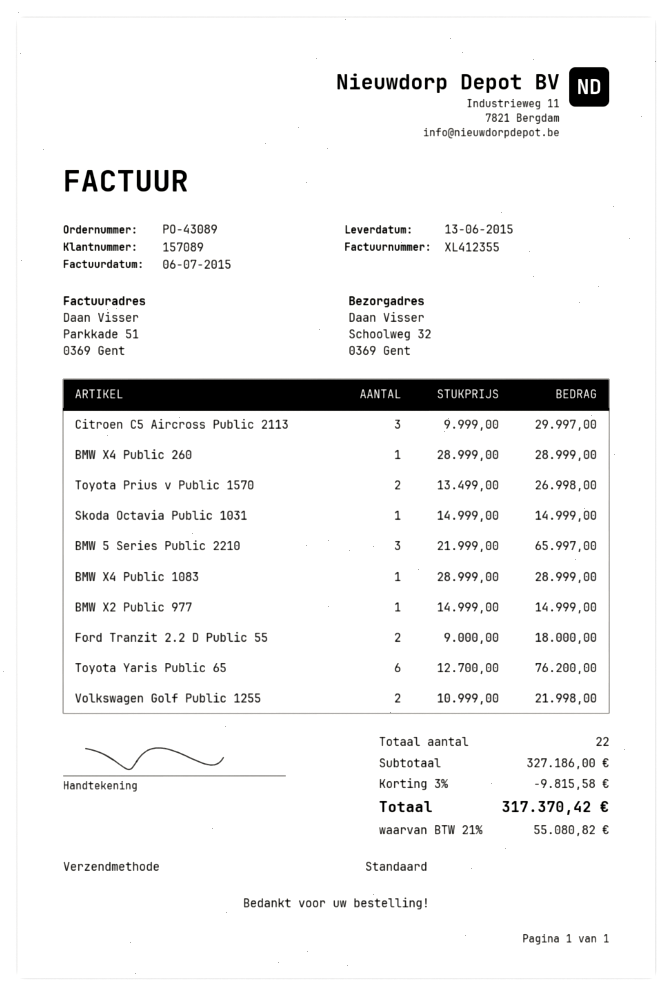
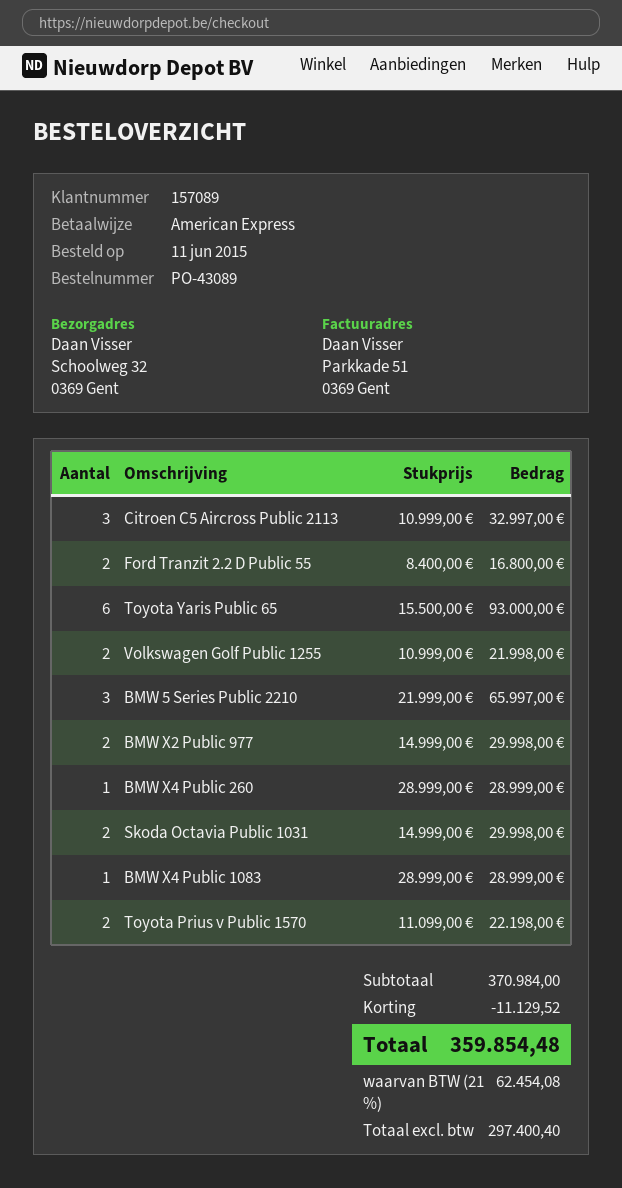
Citroen C5 Aircross Public 2113: 3 x 9999.00 = 29997.00 -> 3 x 10999.00 = 32997.00
Toyota Prius v Public 1570: 2 x 13499.00 = 26998.00 -> 2 x 11099.00 = 22198.00
Skoda Octavia Public 1031: 1 x 14999.00 = 14999.00 -> 2 x 14999.00 = 29998.00
BMW X2 Public 977: 1 x 14999.00 = 14999.00 -> 2 x 14999.00 = 29998.00
Ford Tranzit 2.2 D Public 55: 2 x 9000.00 = 18000.00 -> 2 x 8400.00 = 16800.00
Toyota Yaris Public 65: 6 x 12700.00 = 76200.00 -> 6 x 15500.00 = 93000.00
subtotal: 327186.00 -> 370984.00
discount: 9815.58 -> 11129.52
tax: 21% = 55080.82 -> 21% = 62454.08
total: 317370.42 -> 359854.48

